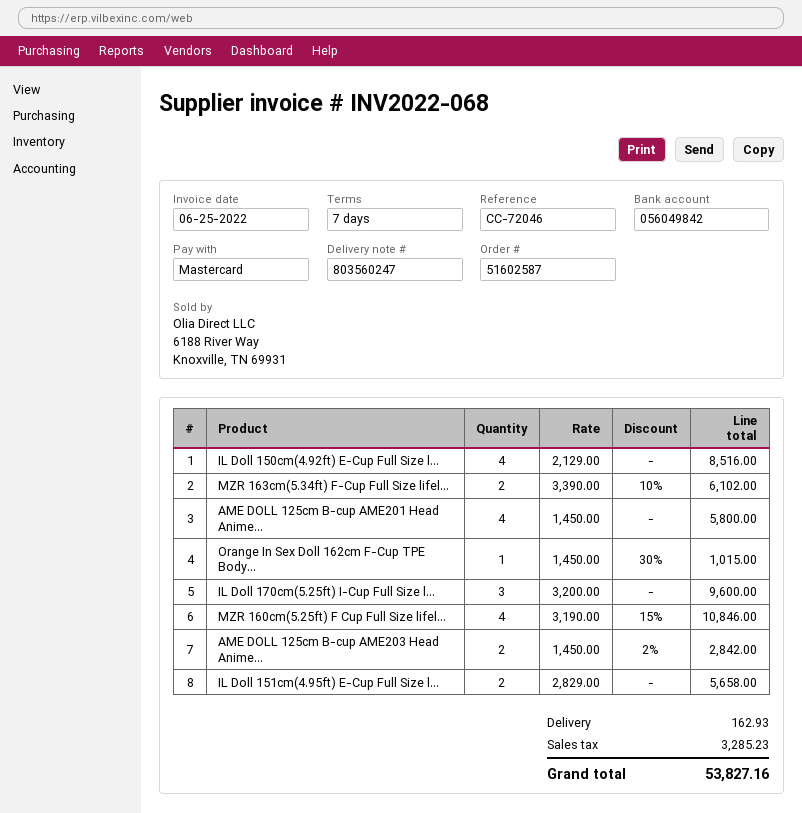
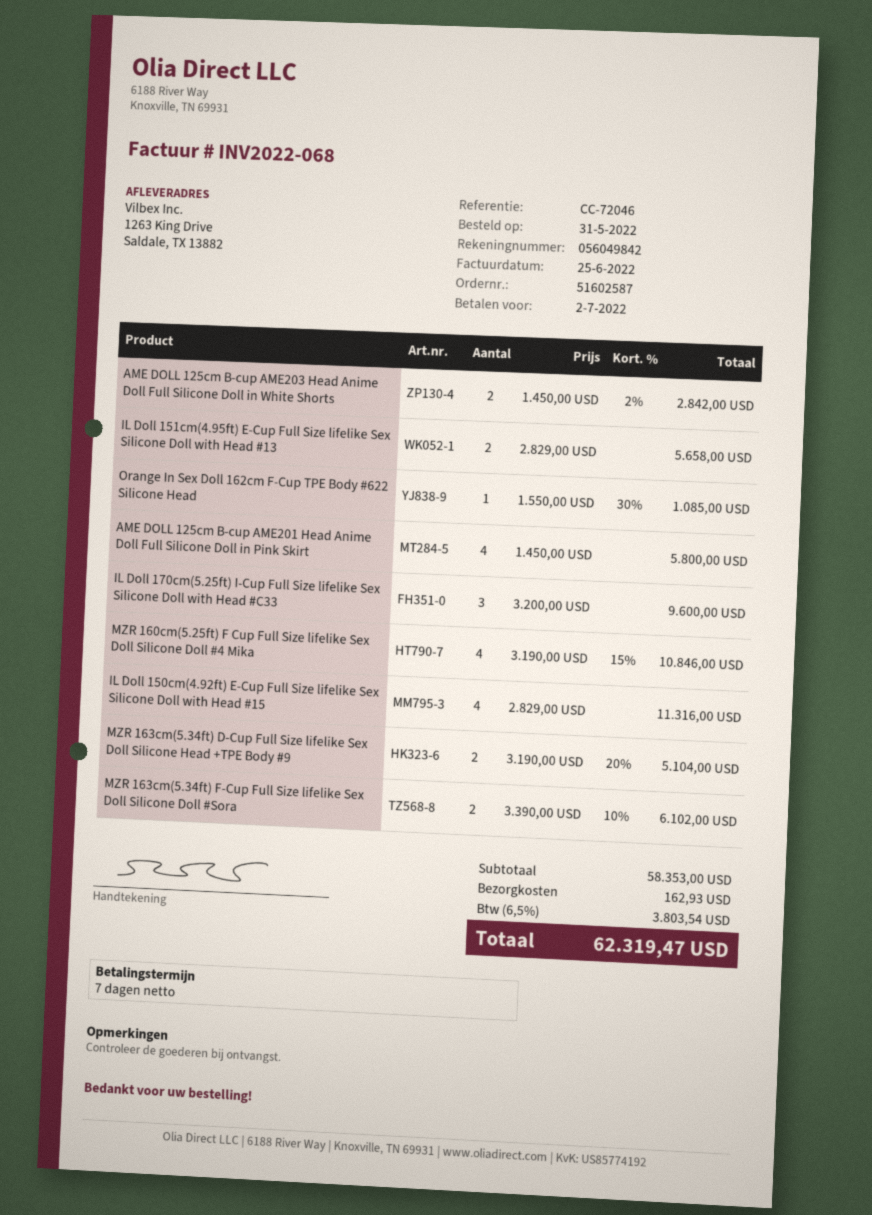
IL Doll 150cm(4.92ft) E-Cup Full Size l...: 4 x 2129.00 = 8516.00 -> 4 x 2829.00 = 11316.00
Orange In Sex Doll 162cm F-Cup TPE Body...: 1 x 1450.00 - 30% = 1015.00 -> 1 x 1550.00 - 30% = 1085.00
MZR 163cm(5.34ft) D-Cup Full Size lifelike Sex Doll Silicone Head +TPE Body #9: none -> 2 x 3190.00 - 20% = 5104.00
tax: 3285.23 -> 3803.54
total: 53827.16 -> 62319.47

